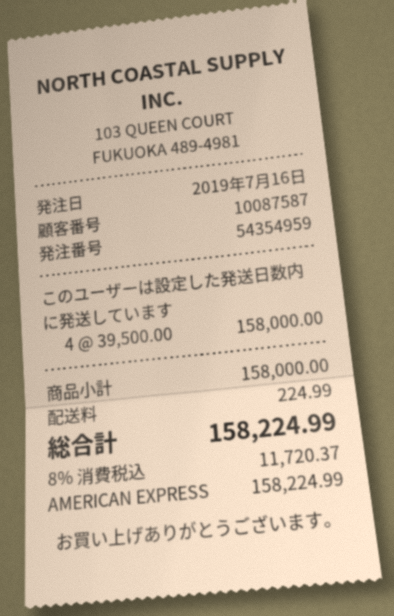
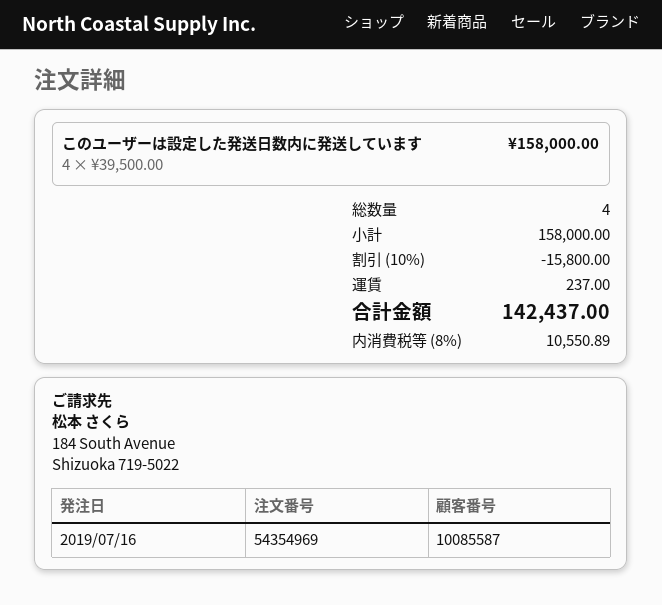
order number: 54354959 -> 54354969
customer number: 10087587 -> 10085587
discount: none -> 10% = 15800.00
shipping: 224.99 -> 237.00
tax: 8% = 11720.37 -> 8% = 10550.89
total: 158224.99 -> 142437.00

